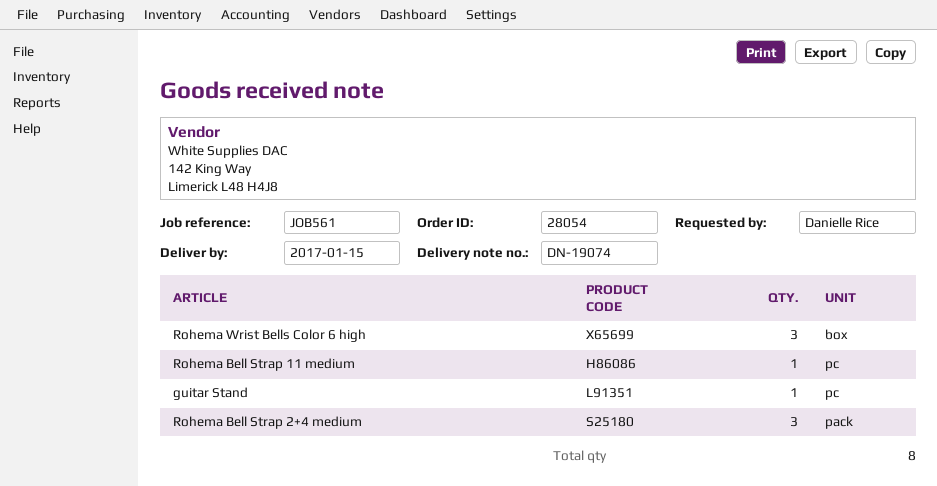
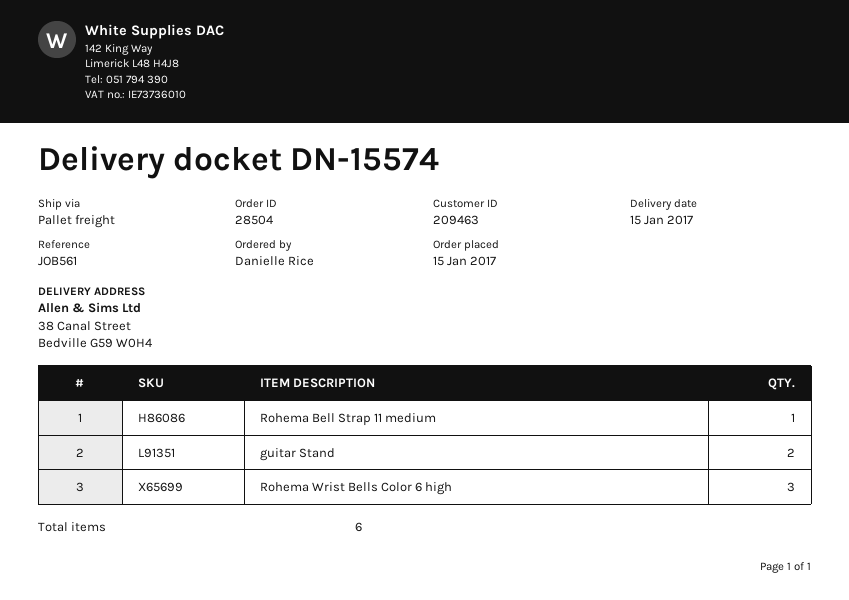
order number: 28054 -> 28504
delivery note number: DN-19074 -> DN-15574
guitar Stand: 1 -> 2
Rohema Bell Strap 2+4 medium: 3 -> none
total quantity: 8 -> 6

